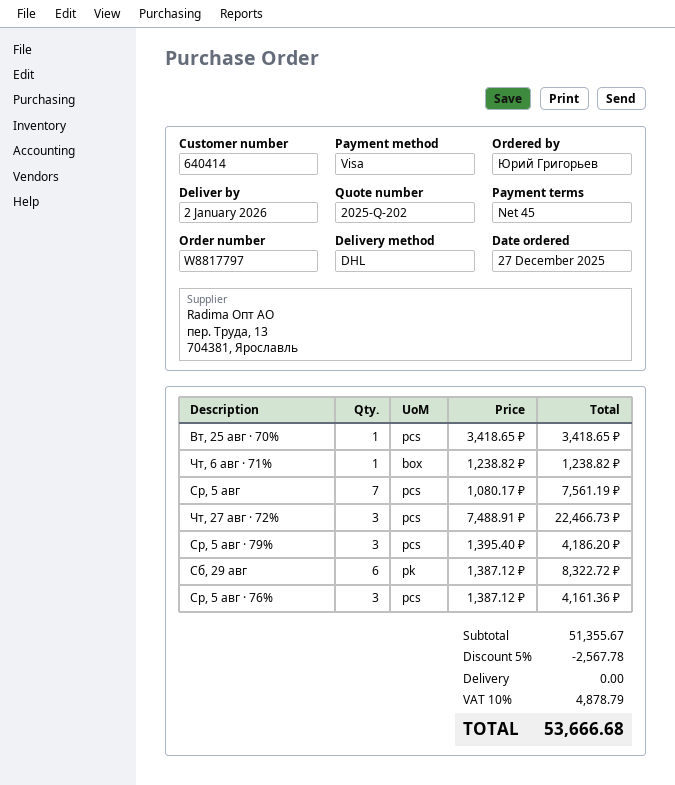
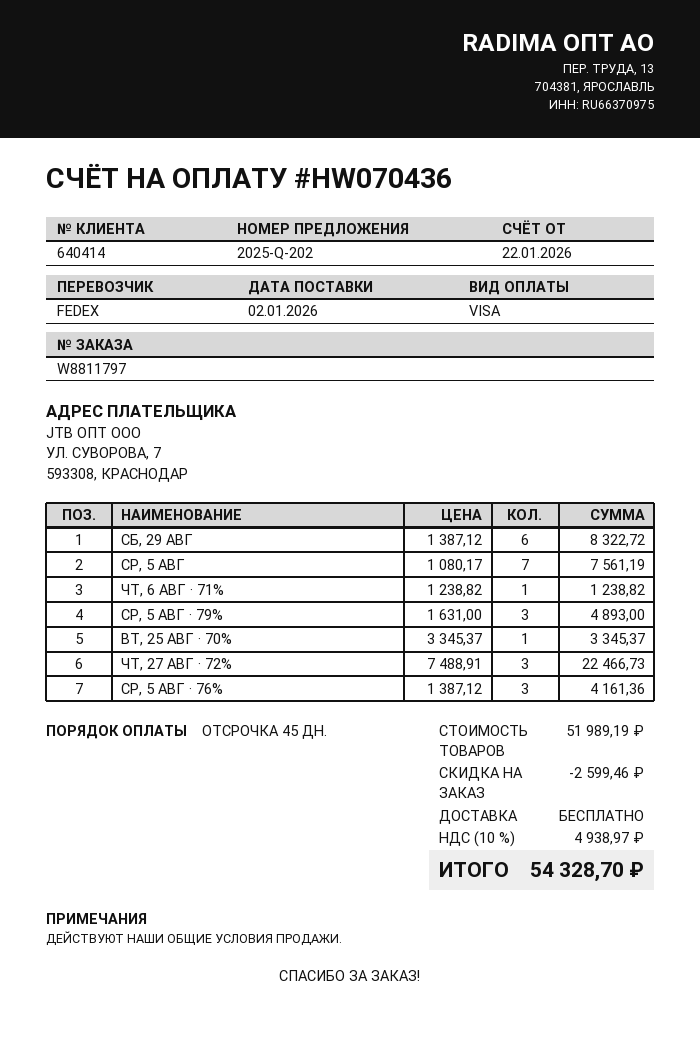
order number: W8817797 -> W8811797
shipping method: DHL -> FedEx
Вт, 25 авг · 70%: 1 x 3418.65 = 3418.65 -> 1 x 3345.37 = 3345.37
Ср, 5 авг · 79%: 3 x 1395.40 = 4186.20 -> 3 x 1631.00 = 4893.00
subtotal: 51355.67 -> 51989.19
discount: 2567.78 -> 2599.46
tax: 10% = 4878.79 -> 10% = 4938.97
total: 53666.68 -> 54328.70

